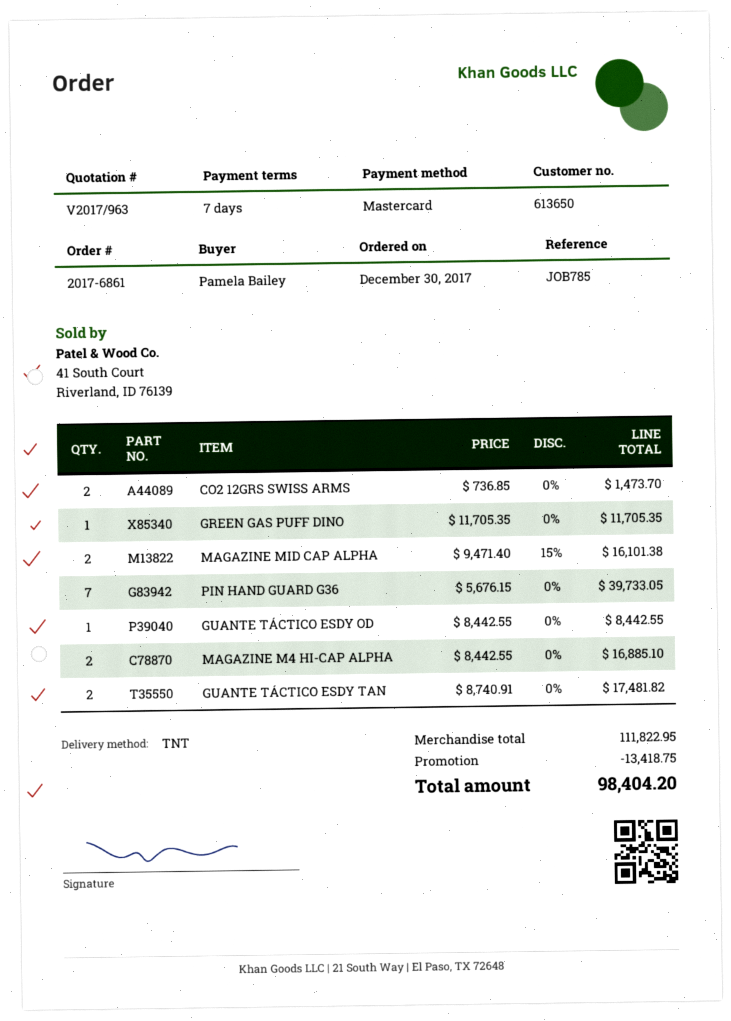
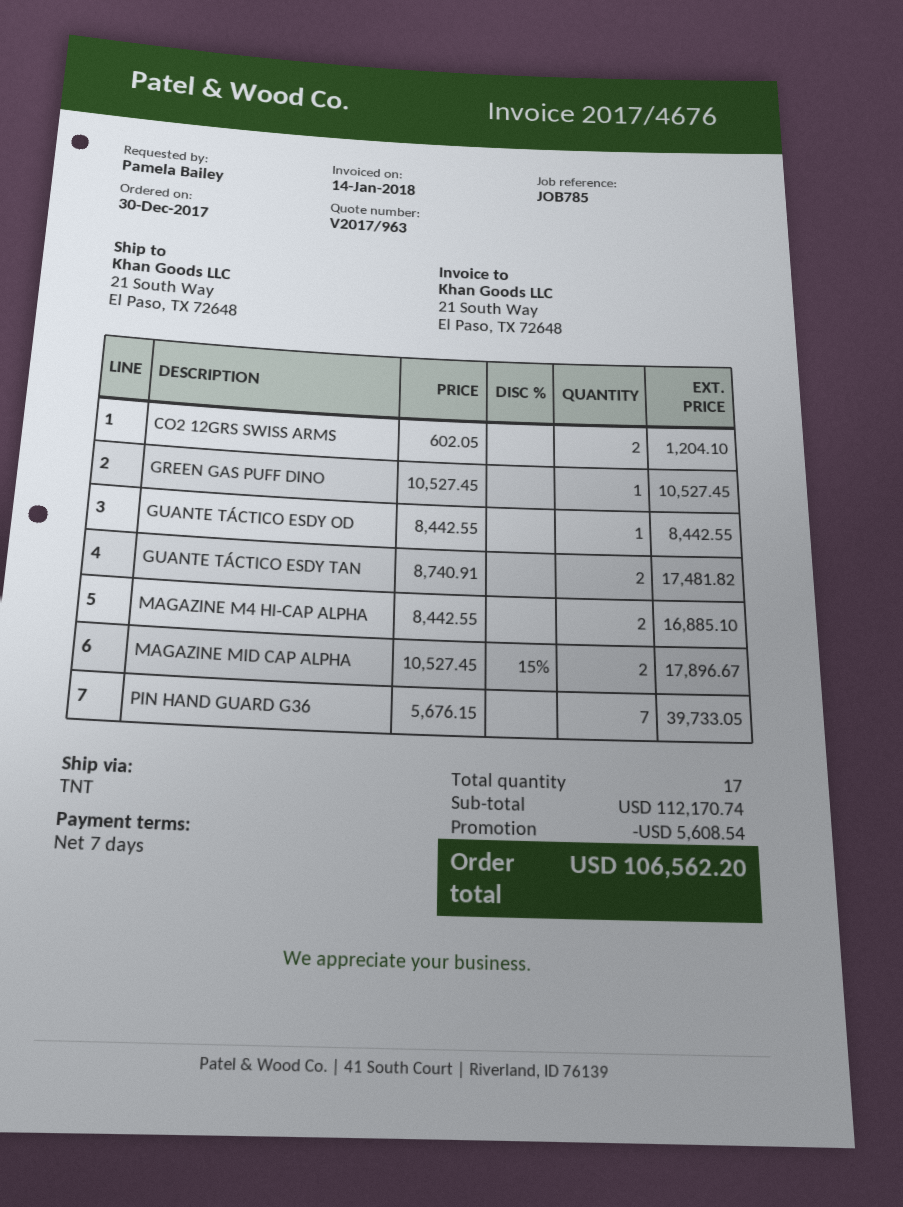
CO2 12GRS SWISS ARMS: 2 x 736.85 = 1473.70 -> 2 x 602.05 = 1204.10
GREEN GAS PUFF DINO: 1 x 11705.35 = 11705.35 -> 1 x 10527.45 = 10527.45
MAGAZINE MID CAP ALPHA: 2 x 9471.40 - 15% = 16101.38 -> 2 x 10527.45 - 15% = 17896.67
subtotal: 111822.95 -> 112170.74
discount: 13418.75 -> 5608.54
total: 98404.20 -> 106562.20

